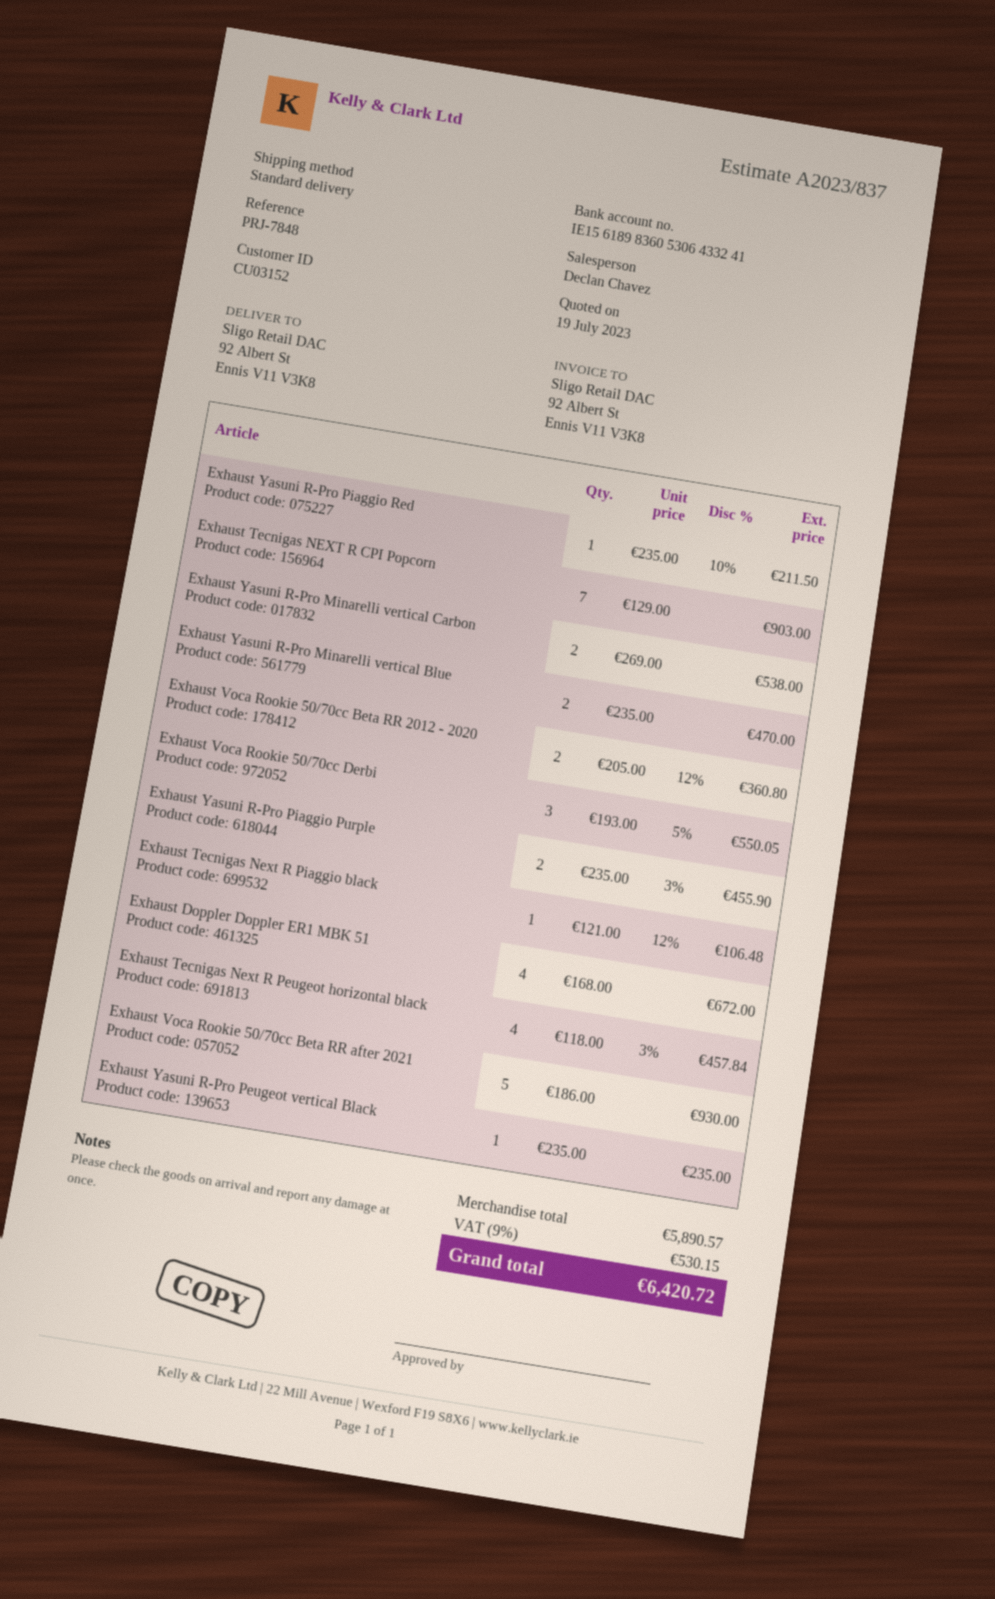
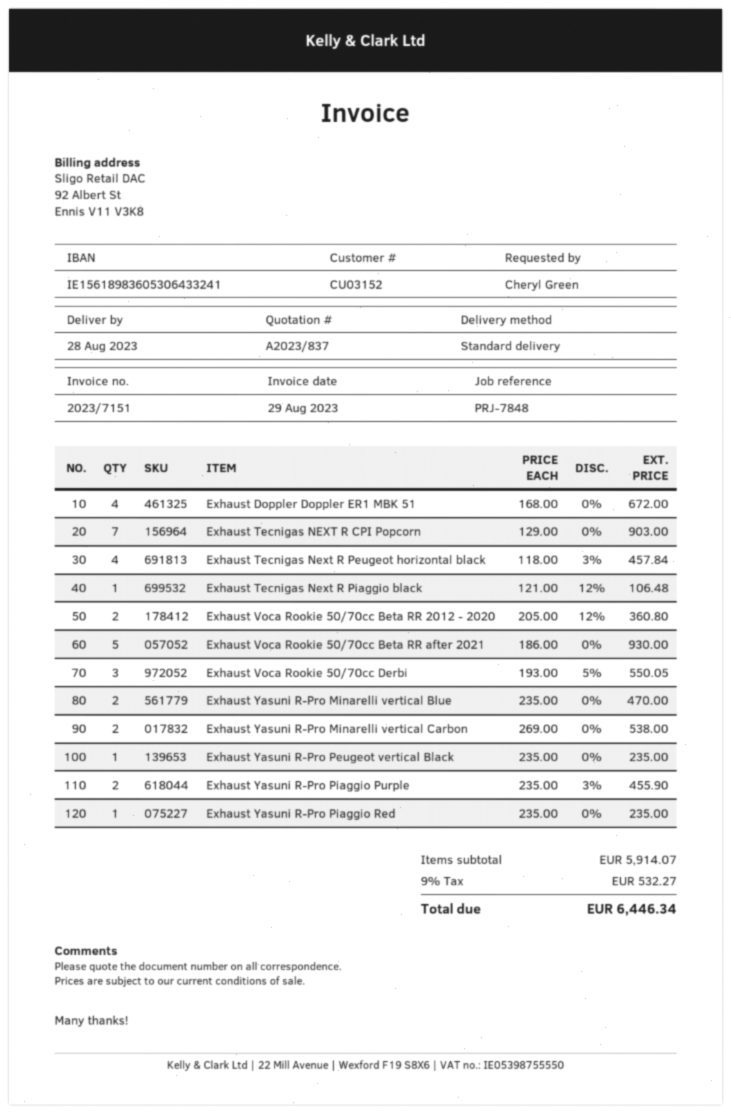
Exhaust Yasuni R-Pro Piaggio Red: 1 x 235.00 - 10% = 211.50 -> 1 x 235.00 = 235.00
subtotal: 5890.57 -> 5914.07
tax: 9% = 530.15 -> 9% = 532.27
total: 6420.72 -> 6446.34

